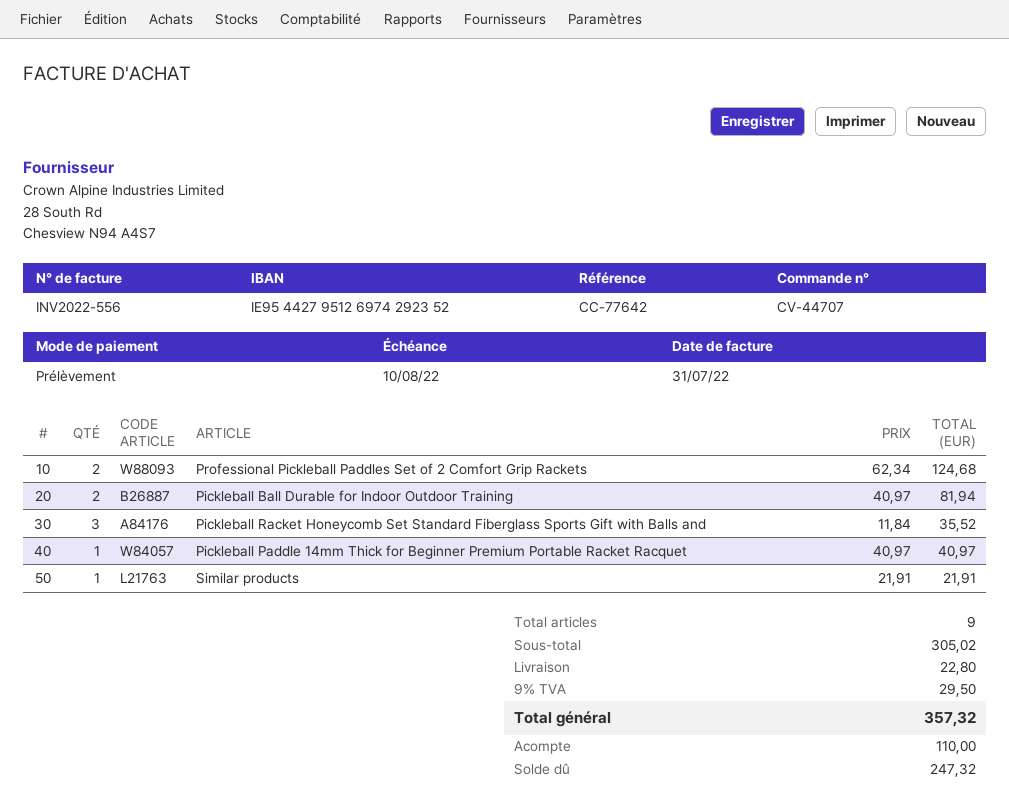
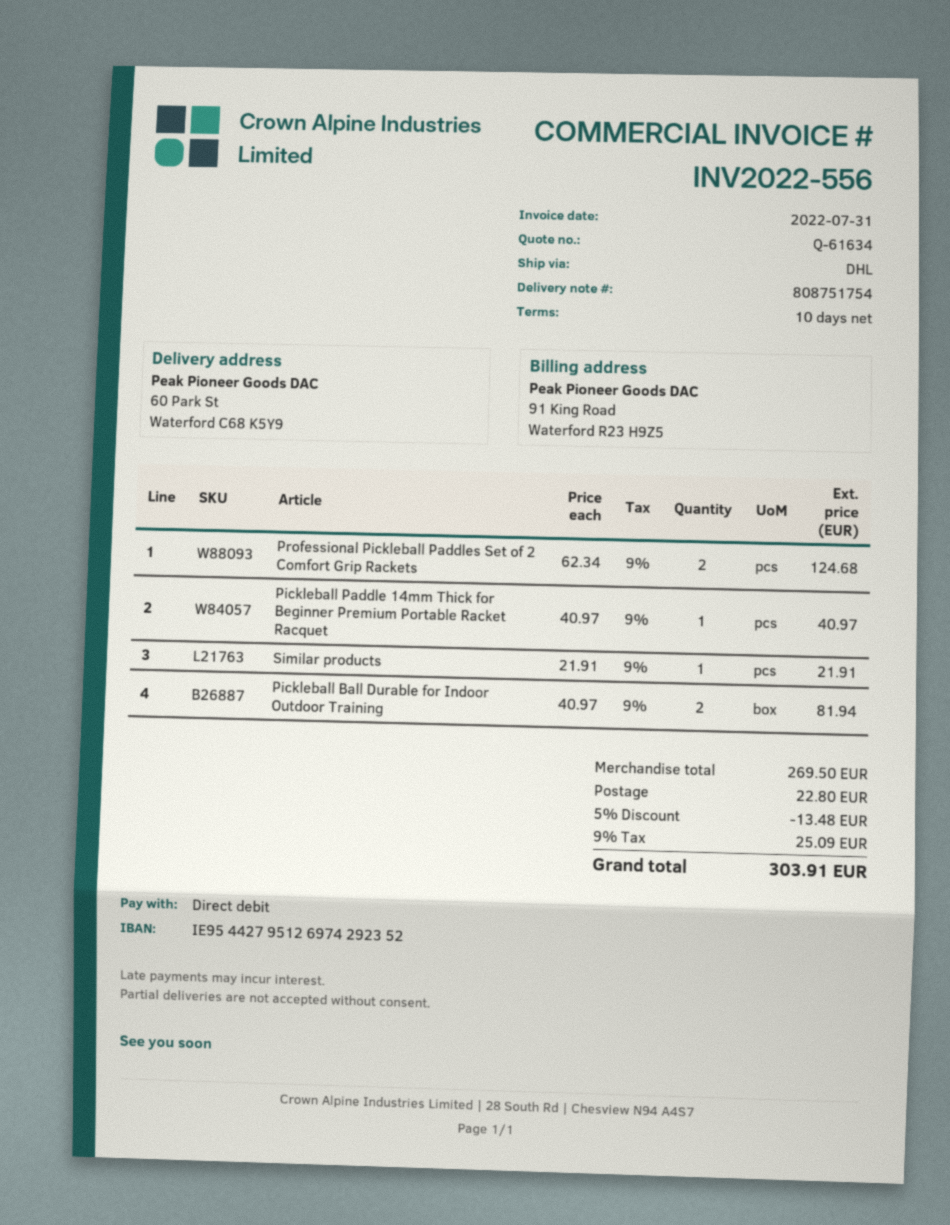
Pickleball Racket Honeycomb Set Standard Fiberglass Sports Gift with Balls and: 3 x 11.84 = 35.52 -> none
subtotal: 305.02 -> 269.50
discount: none -> 5% = 13.48
tax: 9% = 29.50 -> 9% = 25.09
total: 357.32 -> 303.91

